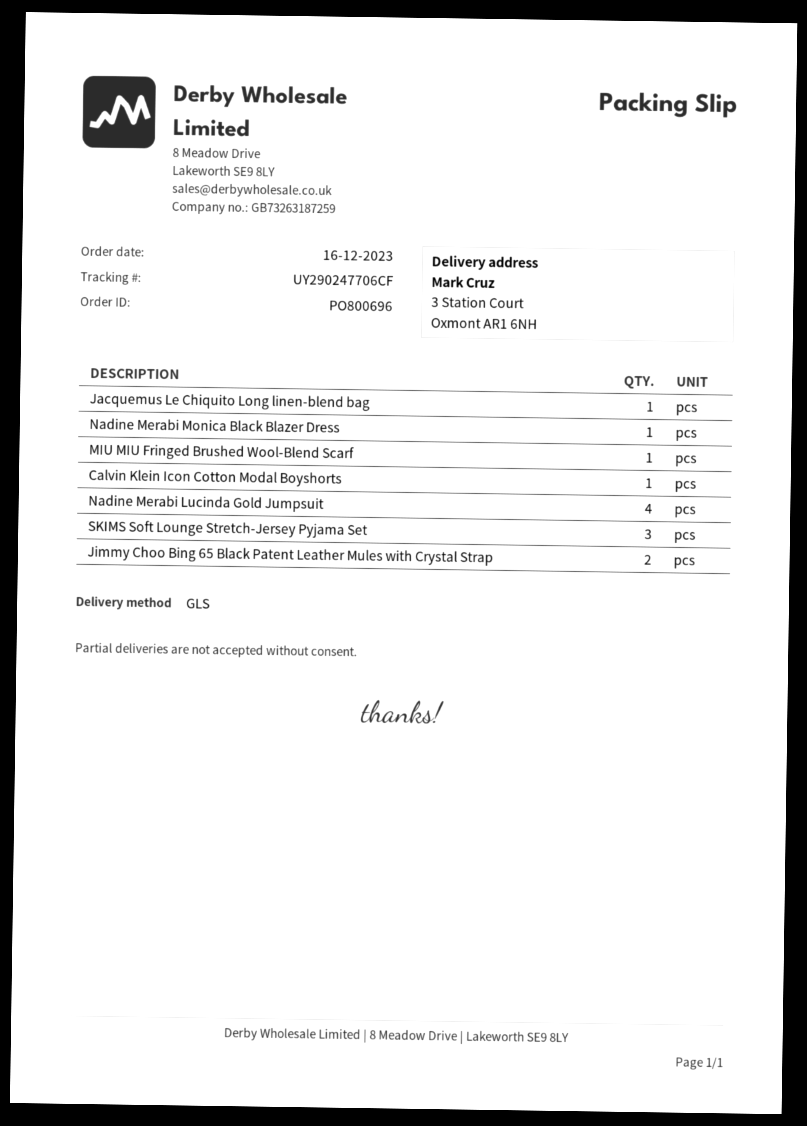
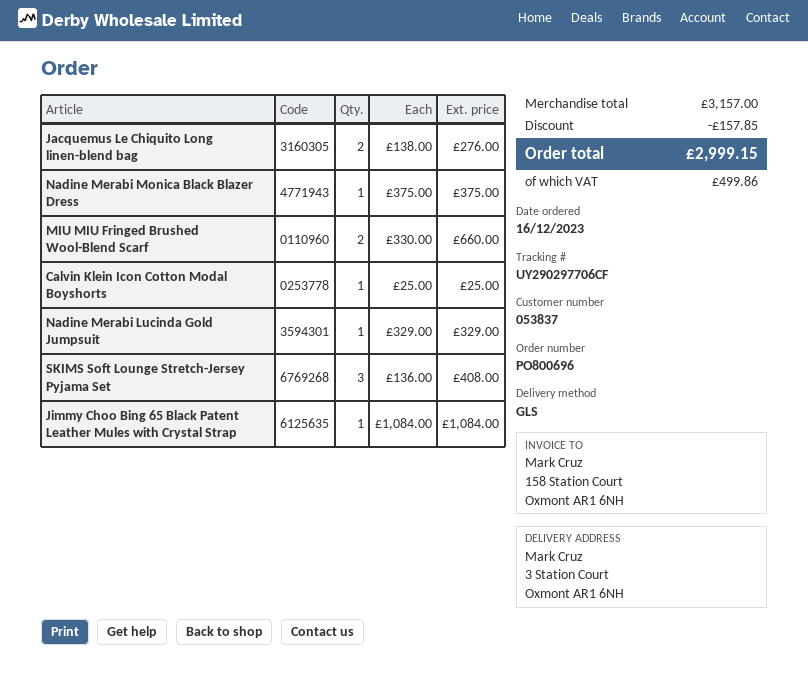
tracking number: UY290247706CF -> UY290297706CF
Jacquemus Le Chiquito Long linen-blend bag: 1 -> 2
MIU MIU Fringed Brushed Wool-Blend Scarf: 1 -> 2
Nadine Merabi Lucinda Gold Jumpsuit: 4 -> 1
Jimmy Choo Bing 65 Black Patent Leather Mules with Crystal Strap: 2 -> 1

